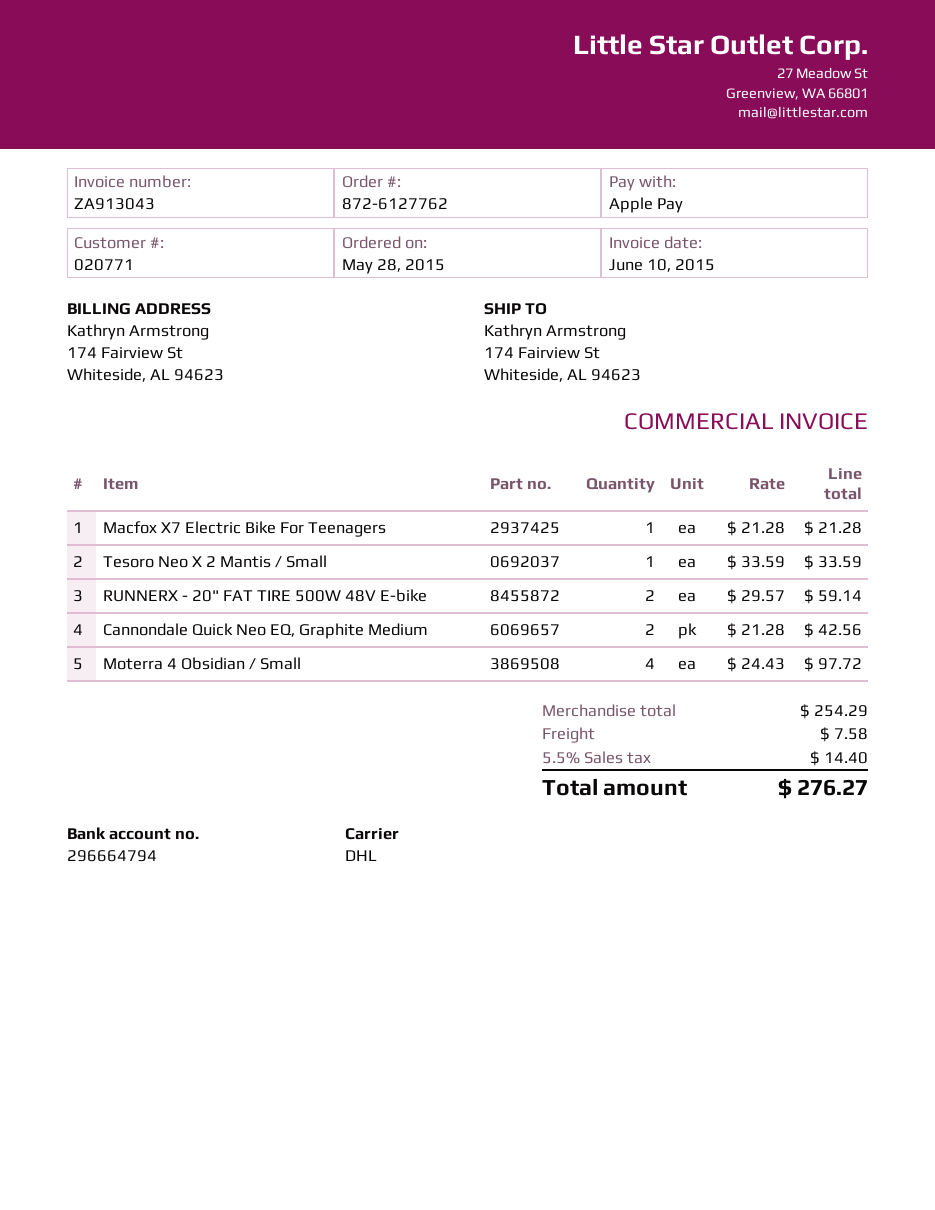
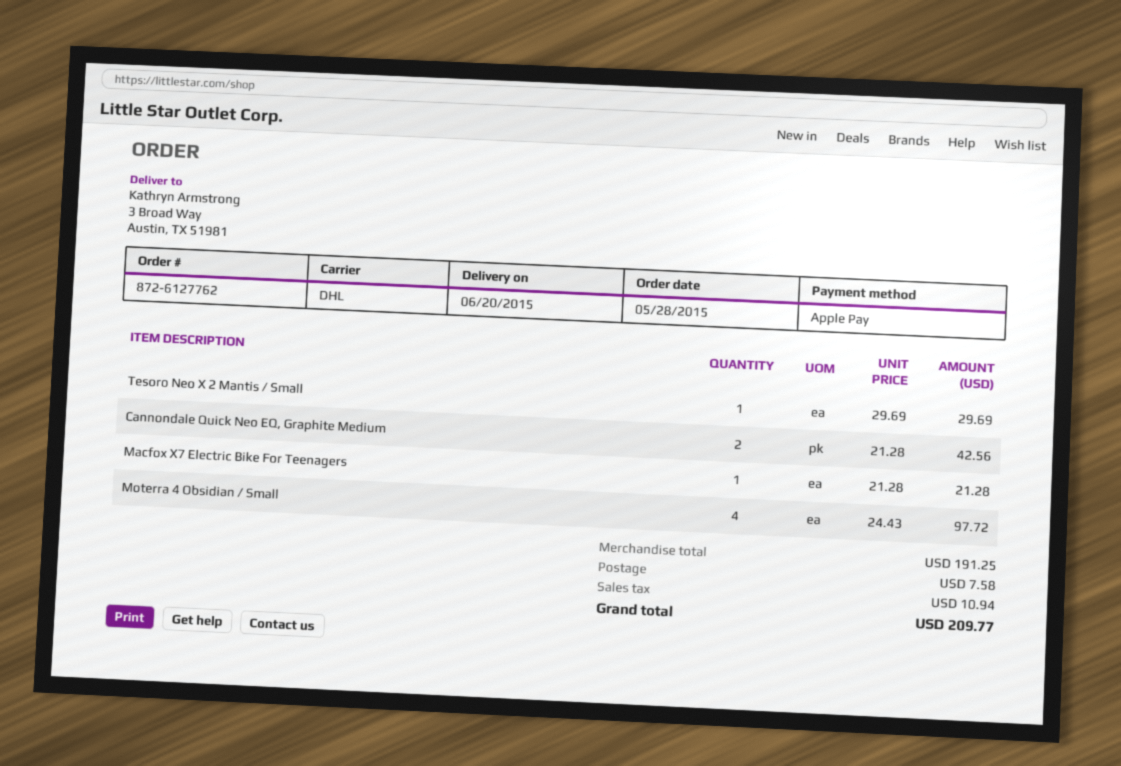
ship to: 174 Fairview St, Whiteside, AL 94623 -> 3 Broad Way, Austin, TX 51981
Tesoro Neo X 2 Mantis / Small: 1 x 33.59 = 33.59 -> 1 x 29.69 = 29.69
RUNNERX - 20" FAT TIRE 500W 48V E-bike: 2 x 29.57 = 59.14 -> none
subtotal: 254.29 -> 191.25
tax: 14.40 -> 10.94
total: 276.27 -> 209.77

